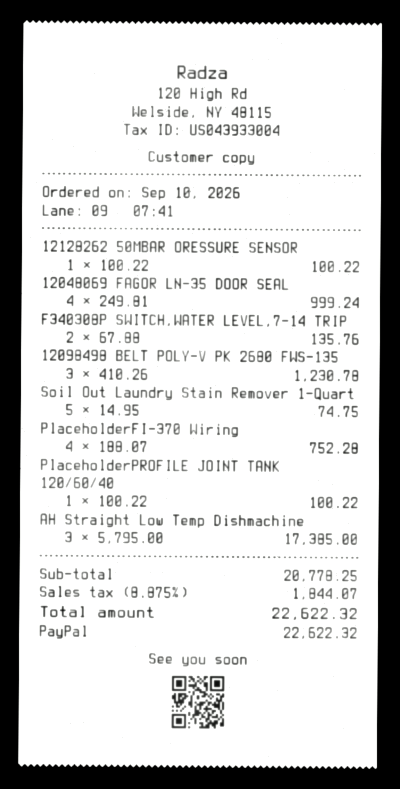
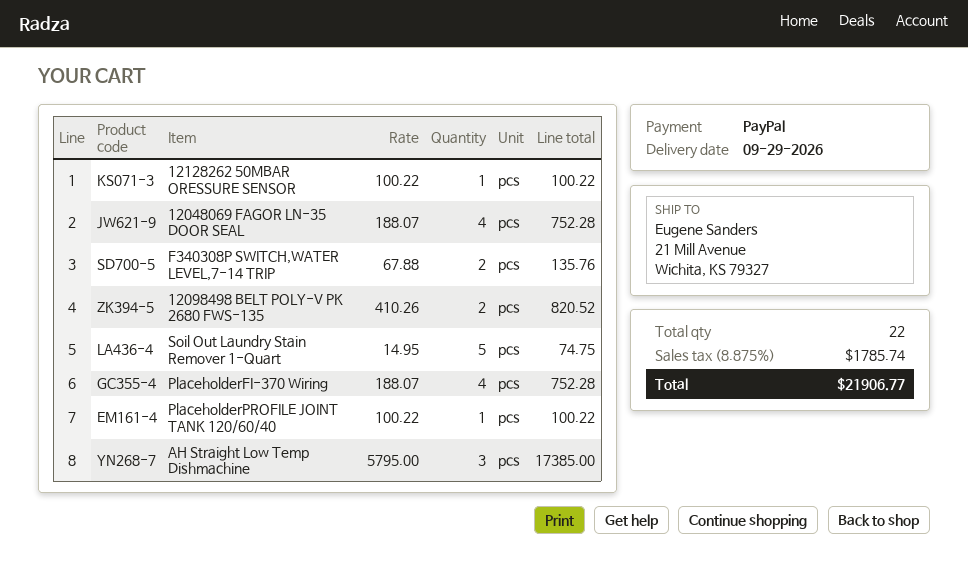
12048069 FAGOR LN-35 DOOR SEAL: 4 x 249.81 = 999.24 -> 4 x 188.07 = 752.28
12098498 BELT POLY-V PK 2680 FWS-135: 3 x 410.26 = 1230.78 -> 2 x 410.26 = 820.52
tax: 8.875% = 1844.07 -> 8.875% = 1785.74
total: 22622.32 -> 21906.77

